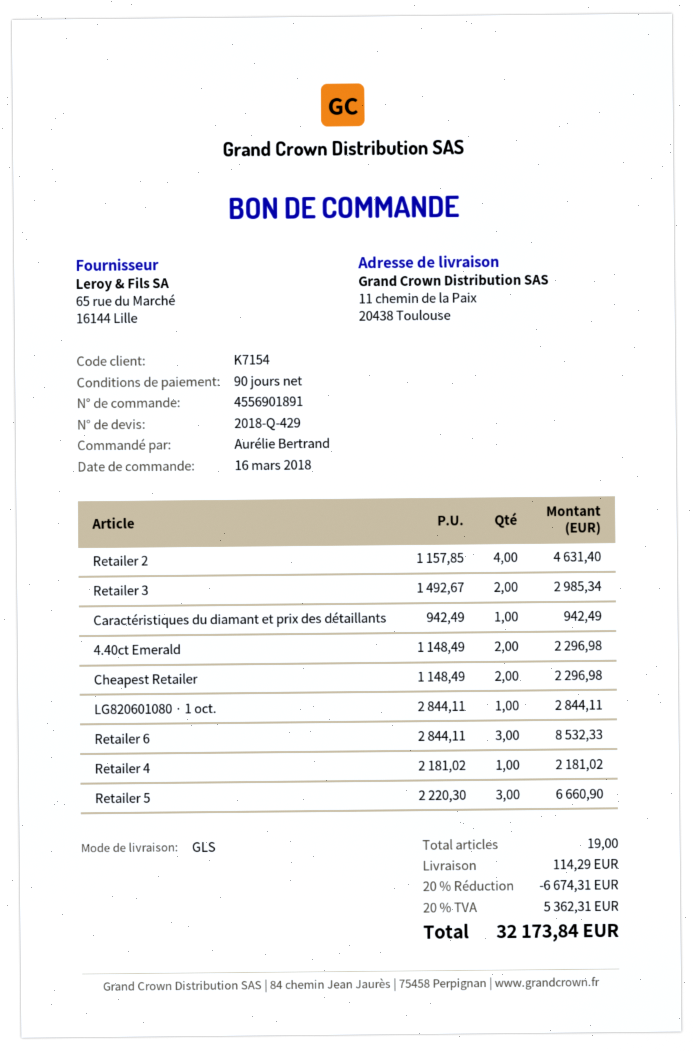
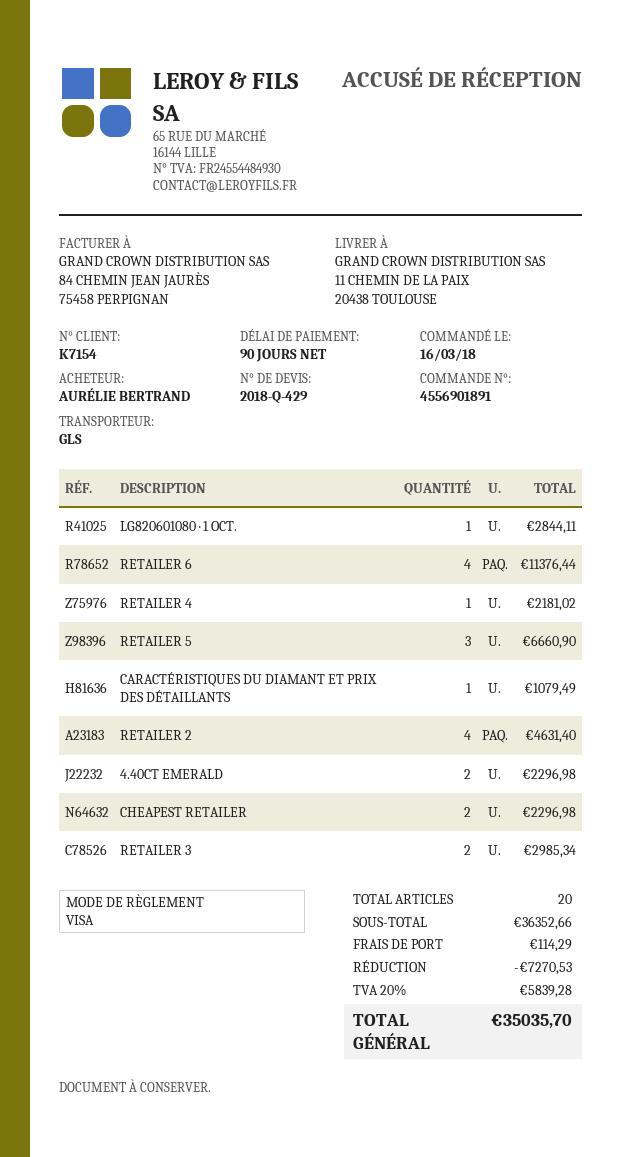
Caractéristiques du diamant et prix des détaillants: 1 for 942.49 -> 1 for 1079.49
Retailer 6: 3 for 8532.33 -> 4 for 11376.44
total quantity: 19 -> 20
discount: 6674.31 -> 7270.53
tax: 20% = 5362.31 -> 20% = 5839.28
total: 32173.84 -> 35035.70

